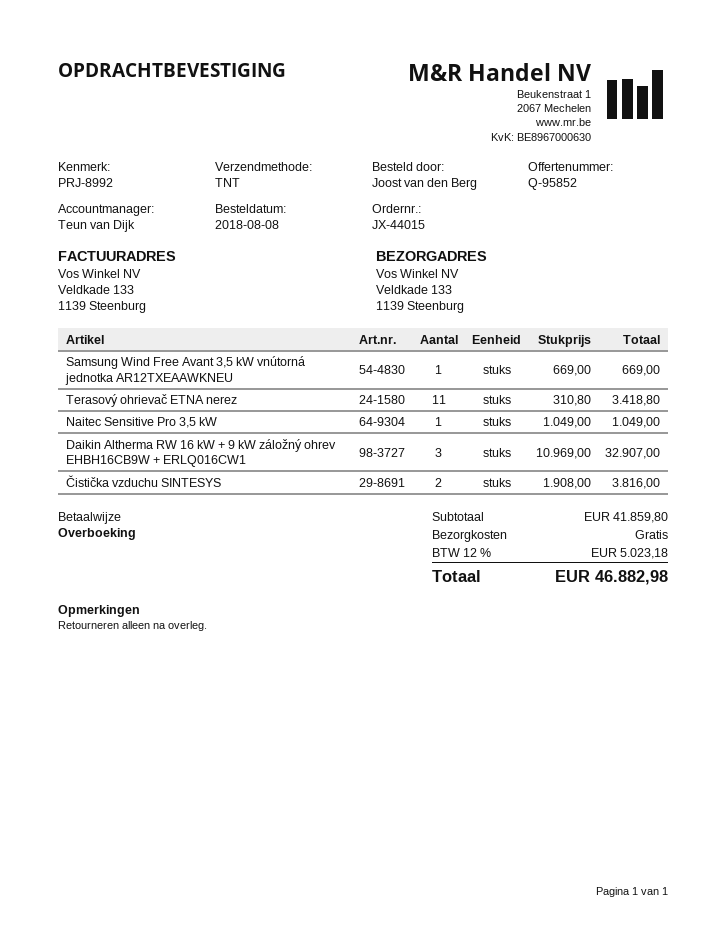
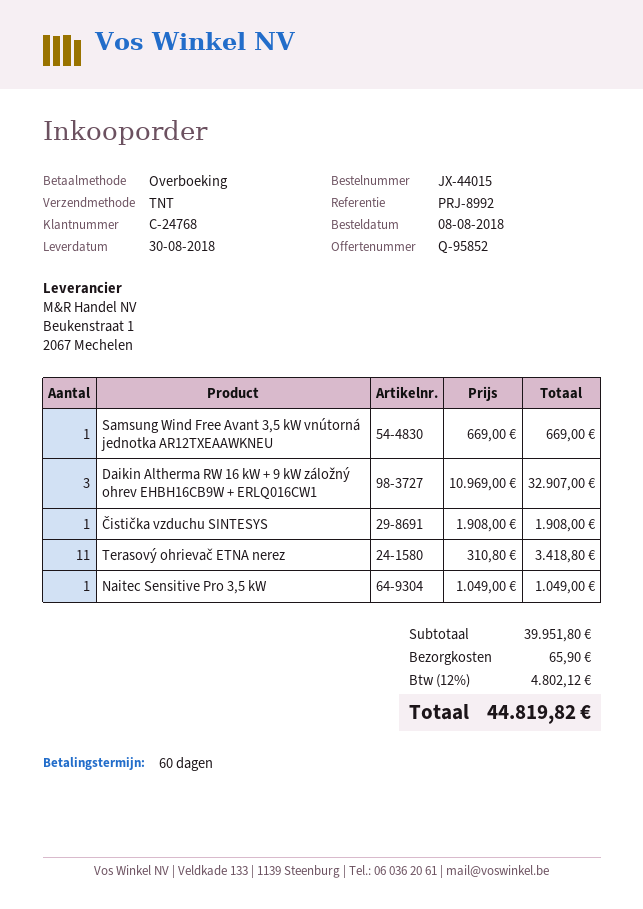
Čistička vzduchu SINTESYS: 2 x 1908.00 = 3816.00 -> 1 x 1908.00 = 1908.00
subtotal: 41859.80 -> 39951.80
shipping: 0.00 -> 65.90
tax: 12% = 5023.18 -> 12% = 4802.12
total: 46882.98 -> 44819.82

